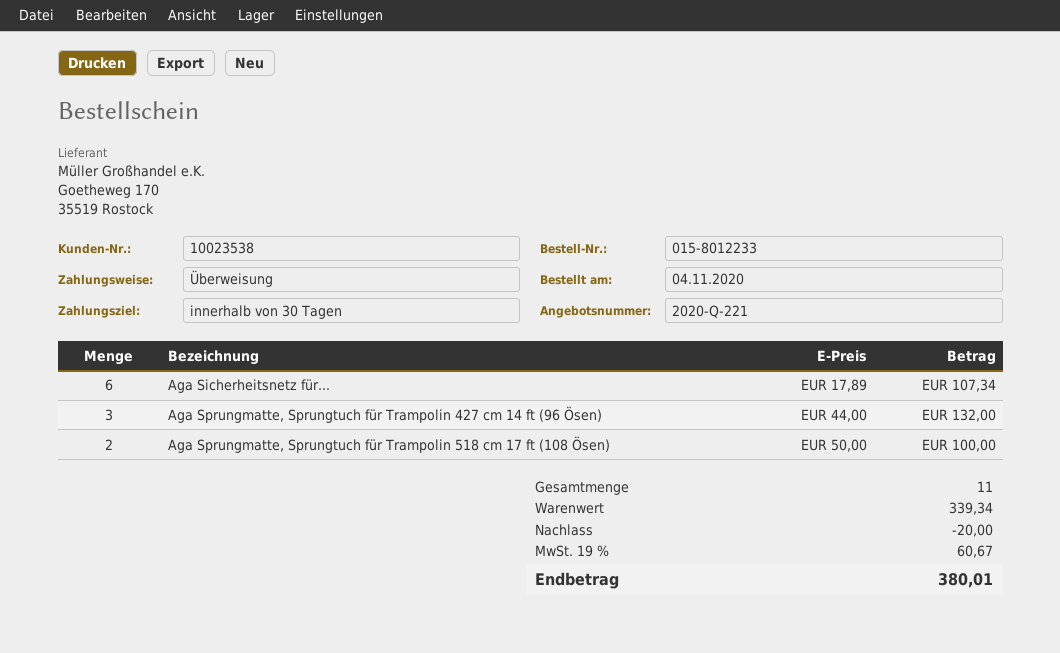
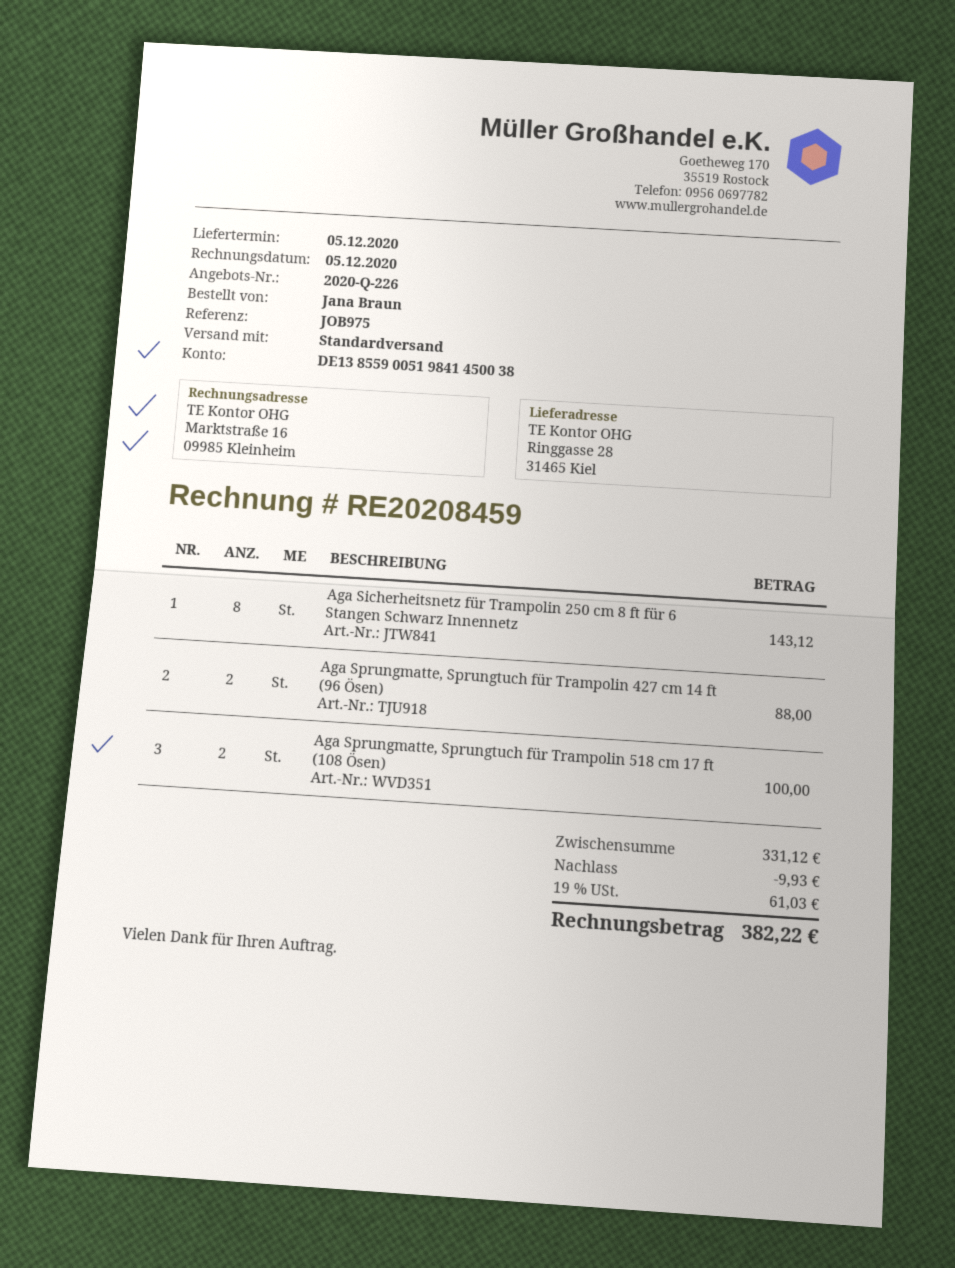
quote number: 2020-Q-221 -> 2020-Q-226
Aga Sicherheitsnetz für...: 6 for 107.34 -> 8 for 143.12
Aga Sprungmatte, Sprungtuch für Trampolin 427 cm 14 ft (96 Ösen): 3 for 132.00 -> 2 for 88.00
subtotal: 339.34 -> 331.12
discount: 20.00 -> 9.93
tax: 19% = 60.67 -> 19% = 61.03
total: 380.01 -> 382.22

